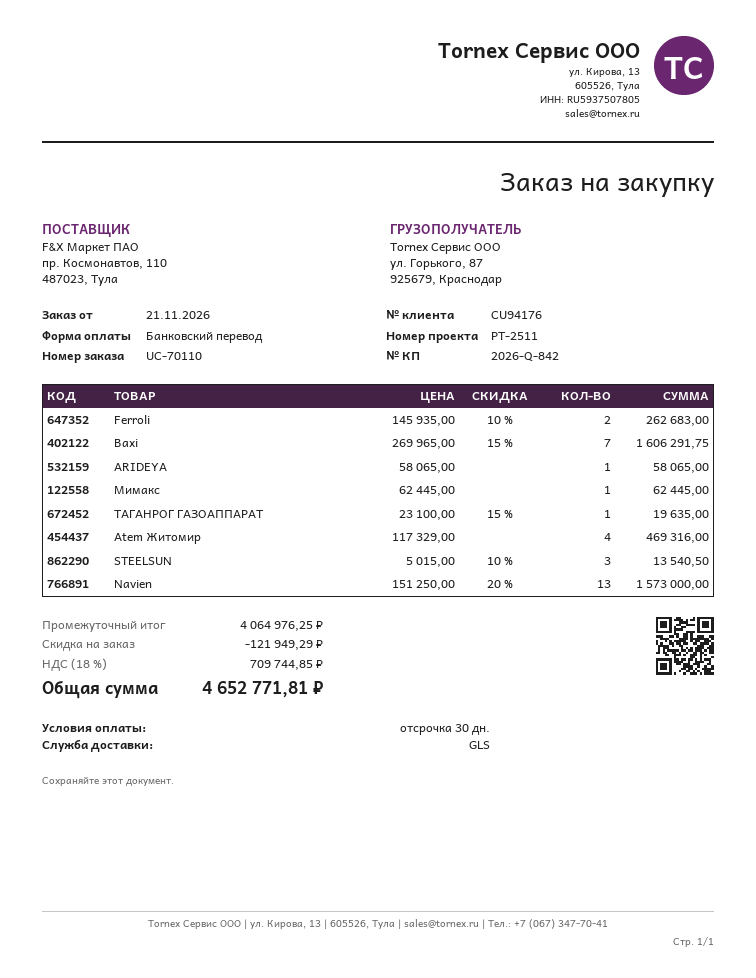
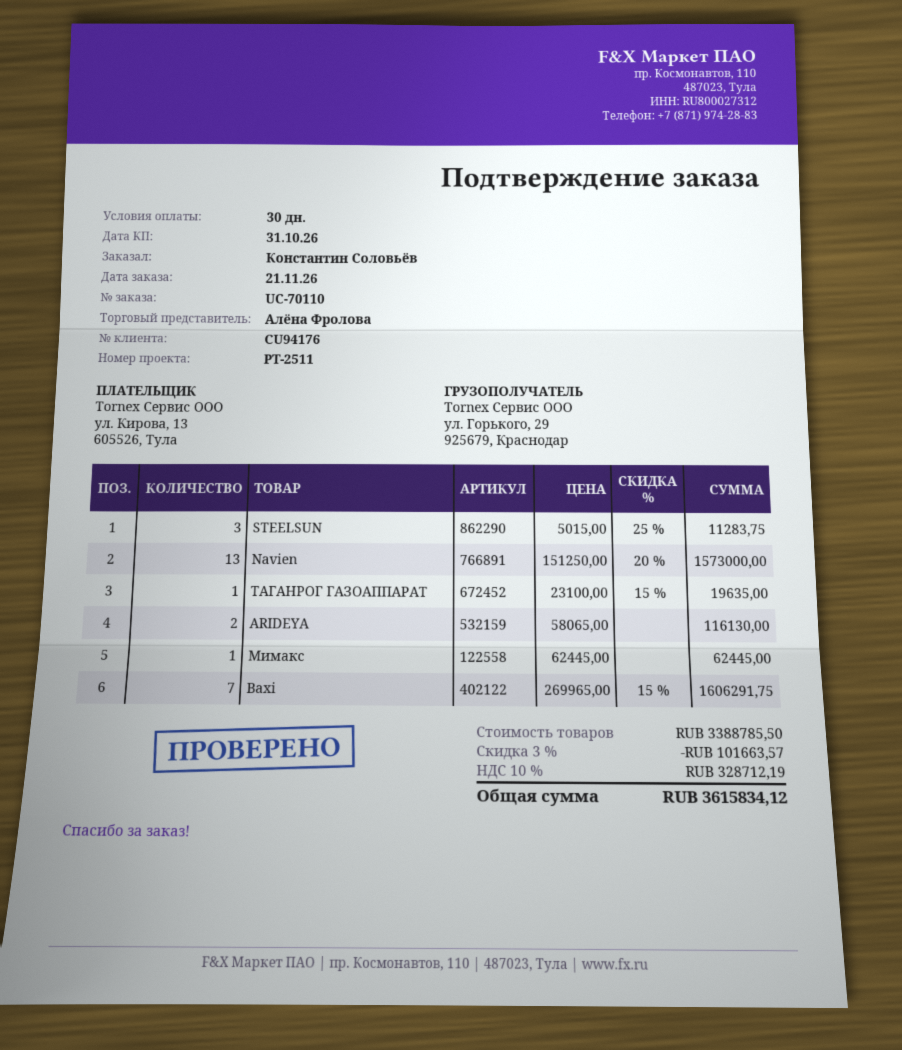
ship to: ул. Горького, 87, 925679, Краснодар -> ул. Горького, 29, 925679, Краснодар
Ferroli: 2 x 145935.00 - 10% = 262683.00 -> none
ARIDEYA: 1 x 58065.00 = 58065.00 -> 2 x 58065.00 = 116130.00
Atem Житомир: 4 x 117329.00 = 469316.00 -> none
STEELSUN: 3 x 5015.00 - 10% = 13540.50 -> 3 x 5015.00 - 25% = 11283.75
subtotal: 4064976.25 -> 3388785.50
discount: 121949.29 -> 101663.57
tax: 18% = 709744.85 -> 10% = 328712.19
total: 4652771.81 -> 3615834.12

